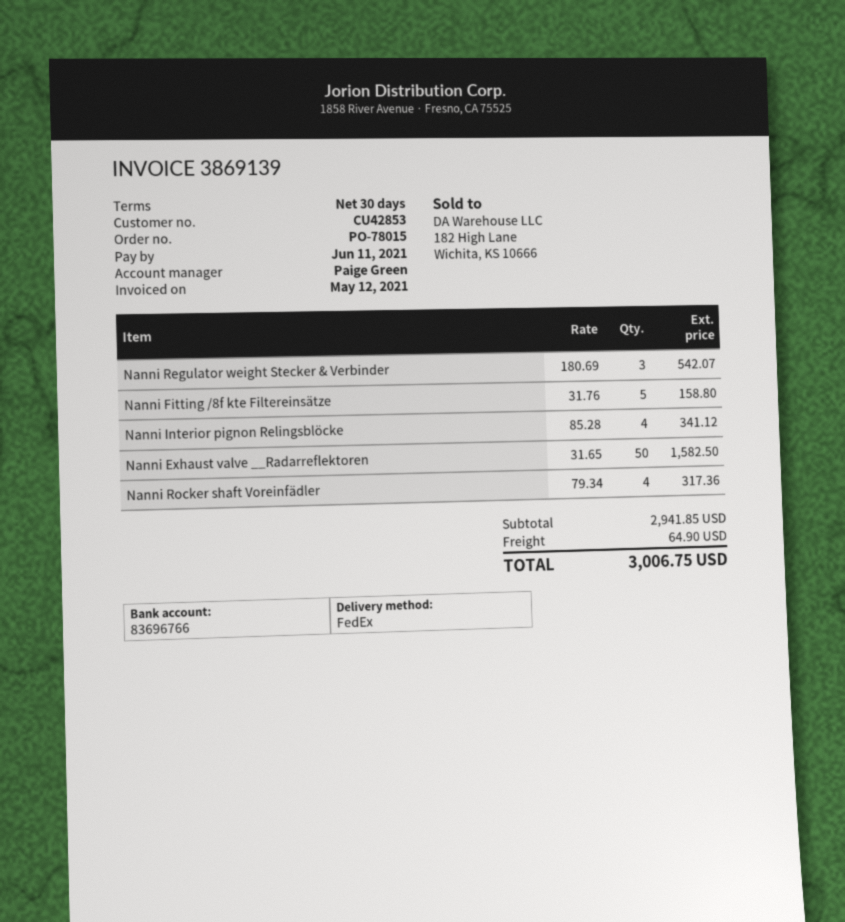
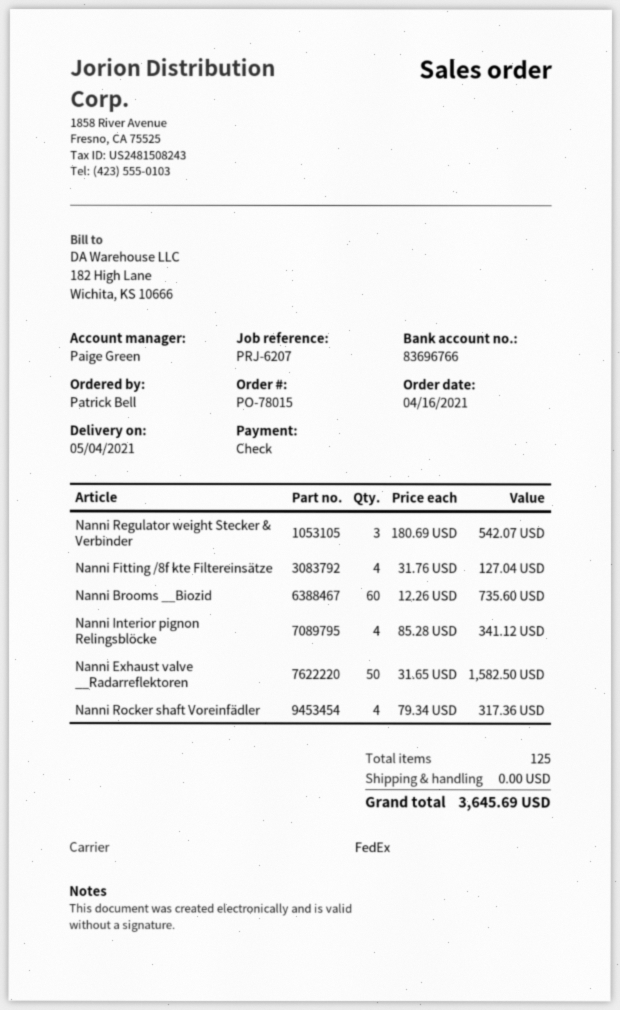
Nanni Fitting /8f kte Filtereinsätze: 5 x 31.76 = 158.80 -> 4 x 31.76 = 127.04
Nanni Brooms __Biozid: none -> 60 x 12.26 = 735.60
shipping: 64.90 -> 0.00
total: 3006.75 -> 3645.69

